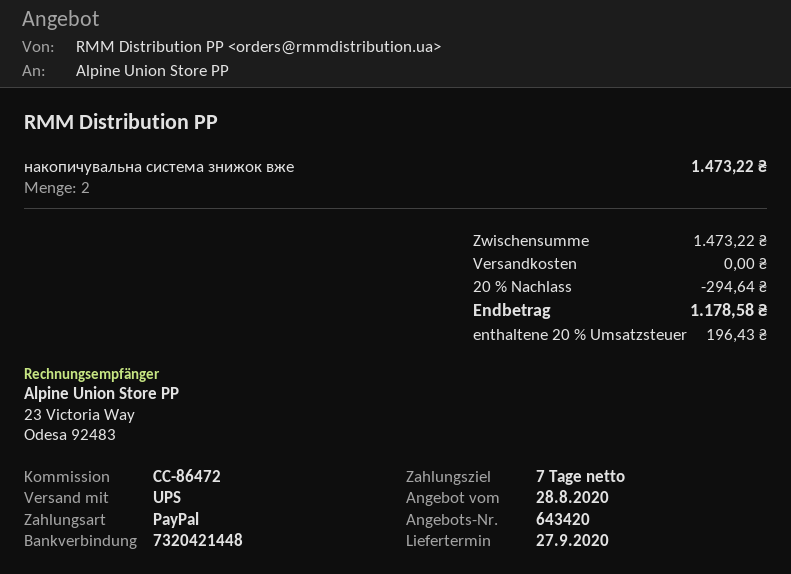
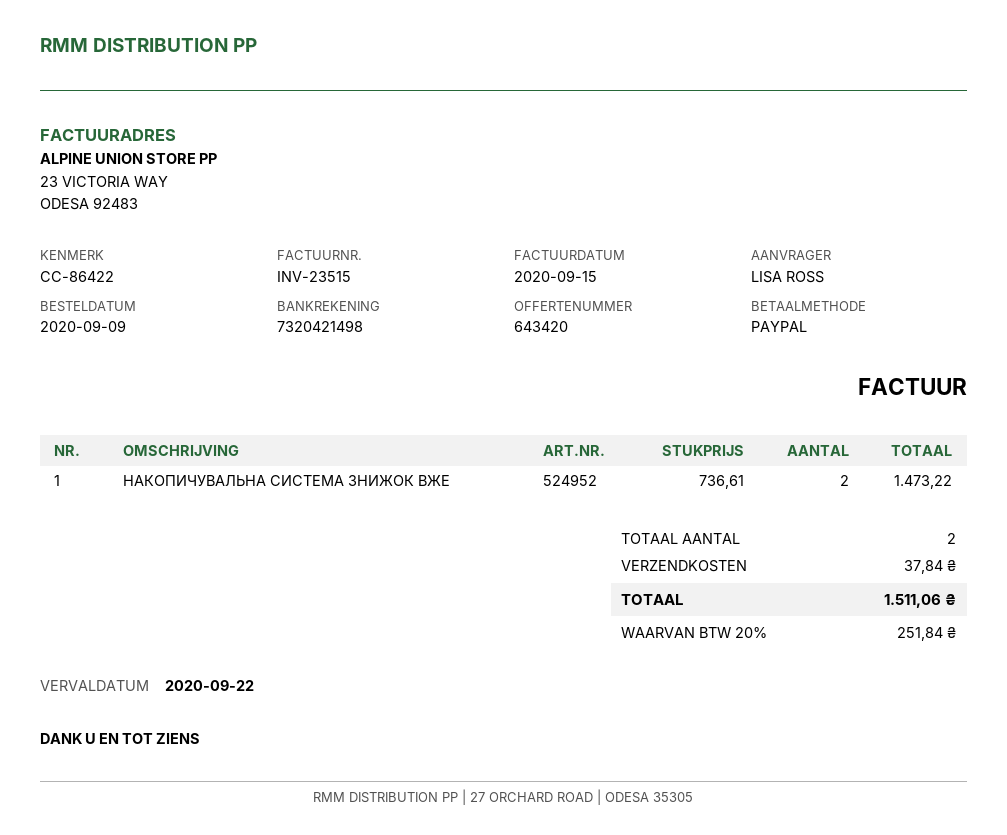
reference: CC-86472 -> CC-86422
bank account: 7320421448 -> 7320421498
discount: 20% = 294.64 -> none
shipping: 0.00 -> 37.84
tax: 20% = 196.43 -> 20% = 251.84
total: 1178.58 -> 1511.06

